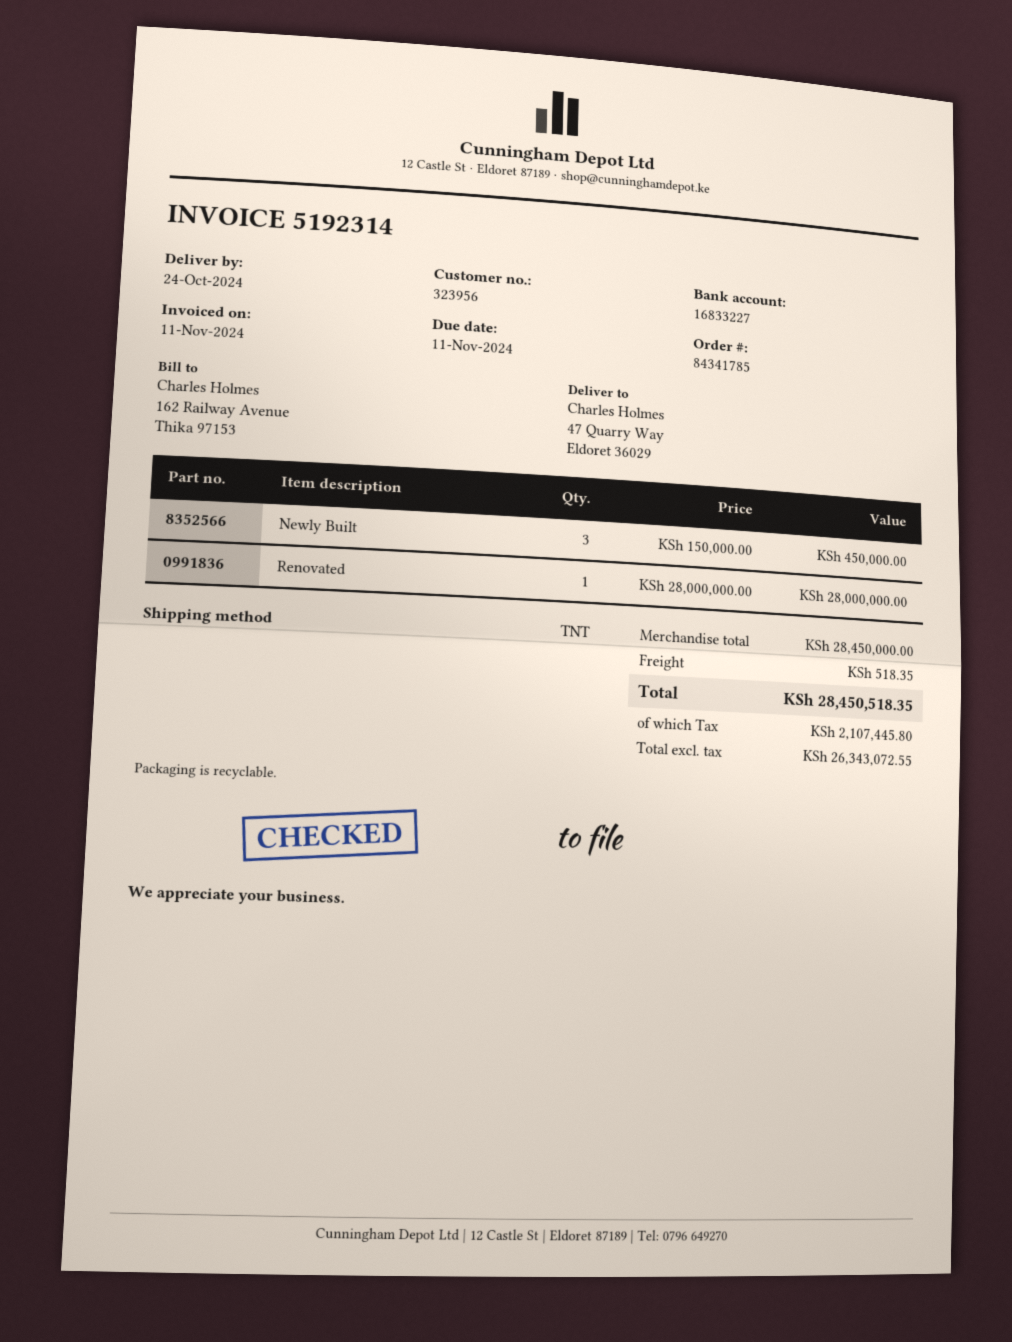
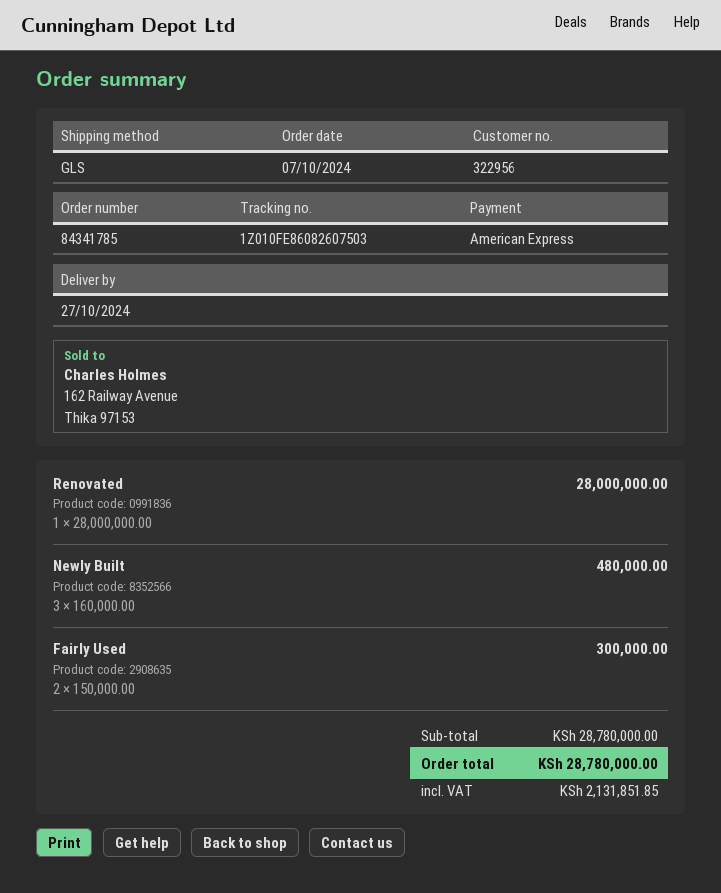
delivery date: 2024-10-24 -> 2024-10-27
customer number: 323956 -> 322956
shipping method: TNT -> GLS
Newly Built: 3 x 150000.00 = 450000.00 -> 3 x 160000.00 = 480000.00
Fairly Used: none -> 2 x 150000.00 = 300000.00
subtotal: 28450000.00 -> 28780000.00
shipping: 518.35 -> none
tax: 2107445.80 -> 2131851.85
total: 28450518.35 -> 28780000.00

